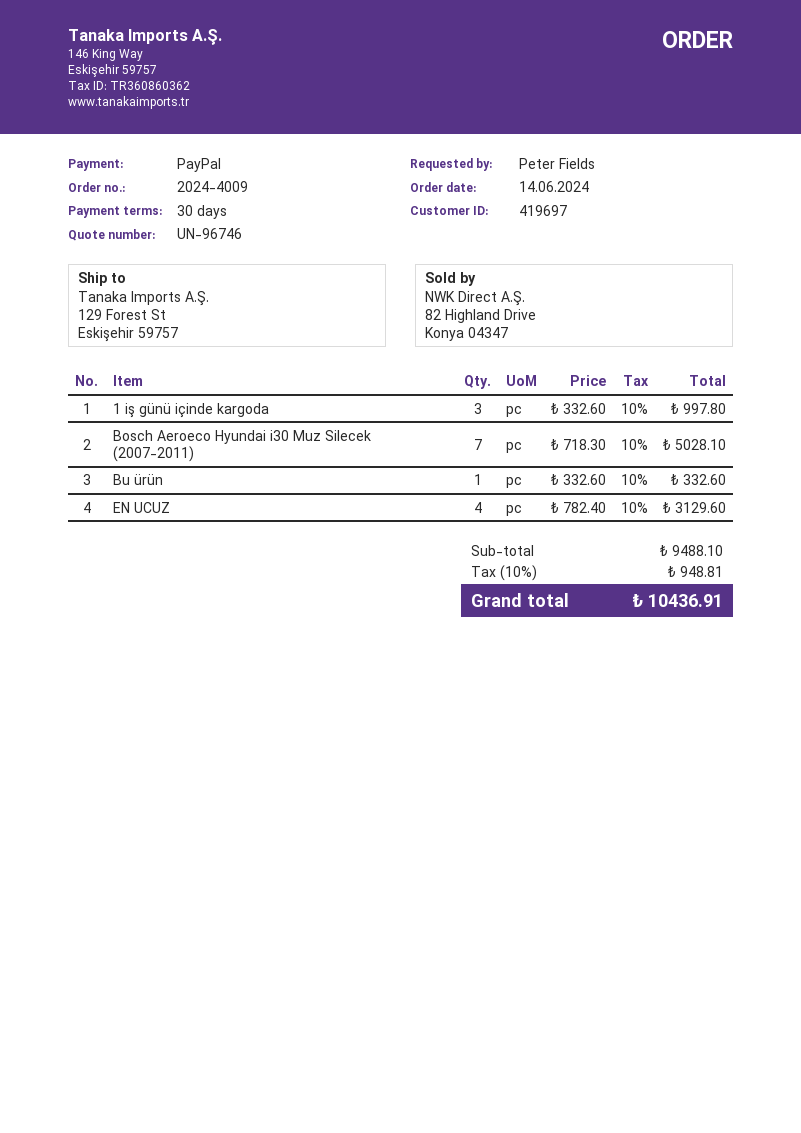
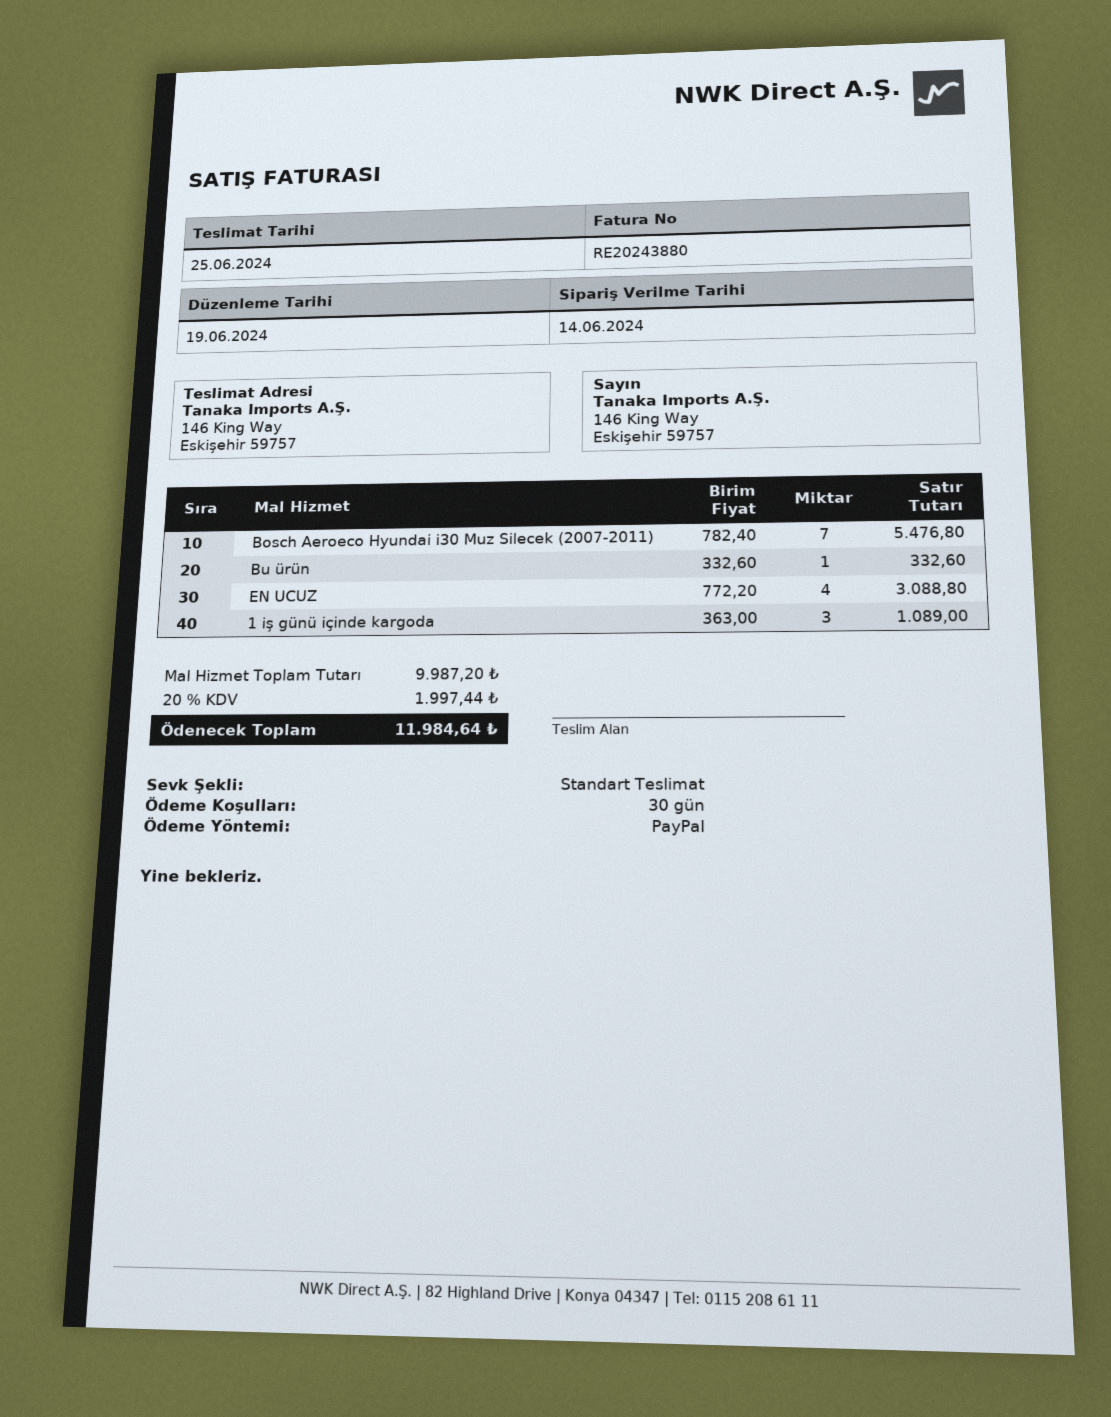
ship to: 129 Forest St, Eskişehir 59757 -> 146 King Way, Eskişehir 59757
1 iş günü içinde kargoda: 3 x 332.60 = 997.80 -> 3 x 363.00 = 1089.00
Bosch Aeroeco Hyundai i30 Muz Silecek (2007-2011): 7 x 718.30 = 5028.10 -> 7 x 782.40 = 5476.80
EN UCUZ: 4 x 782.40 = 3129.60 -> 4 x 772.20 = 3088.80
subtotal: 9488.10 -> 9987.20
tax: 10% = 948.81 -> 20% = 1997.44
total: 10436.91 -> 11984.64

